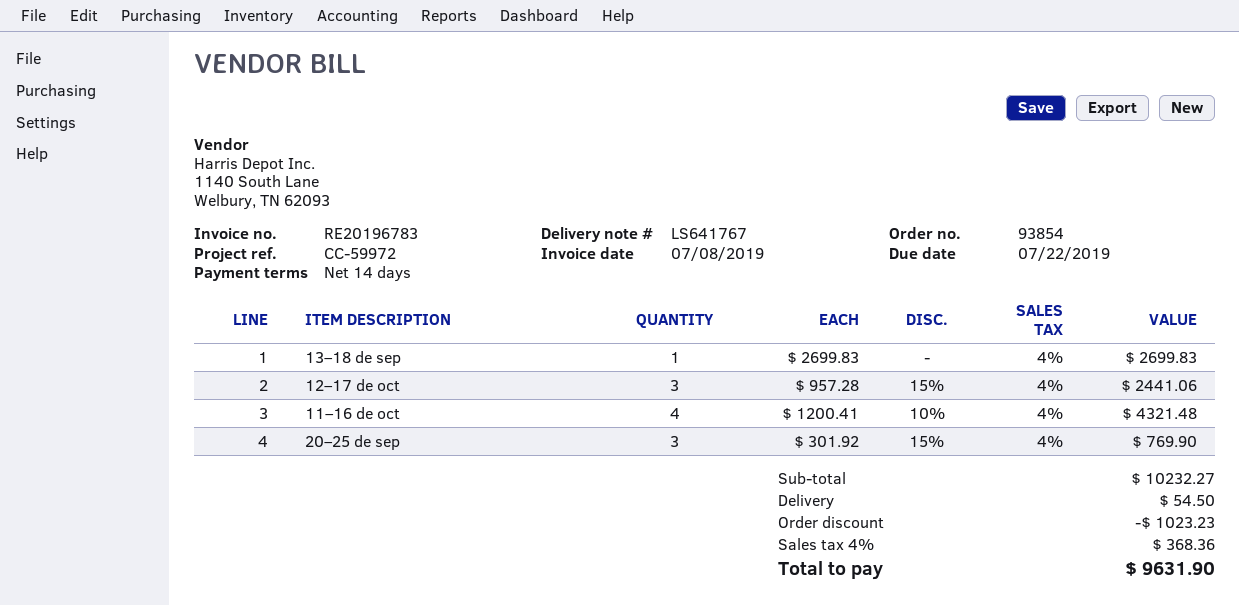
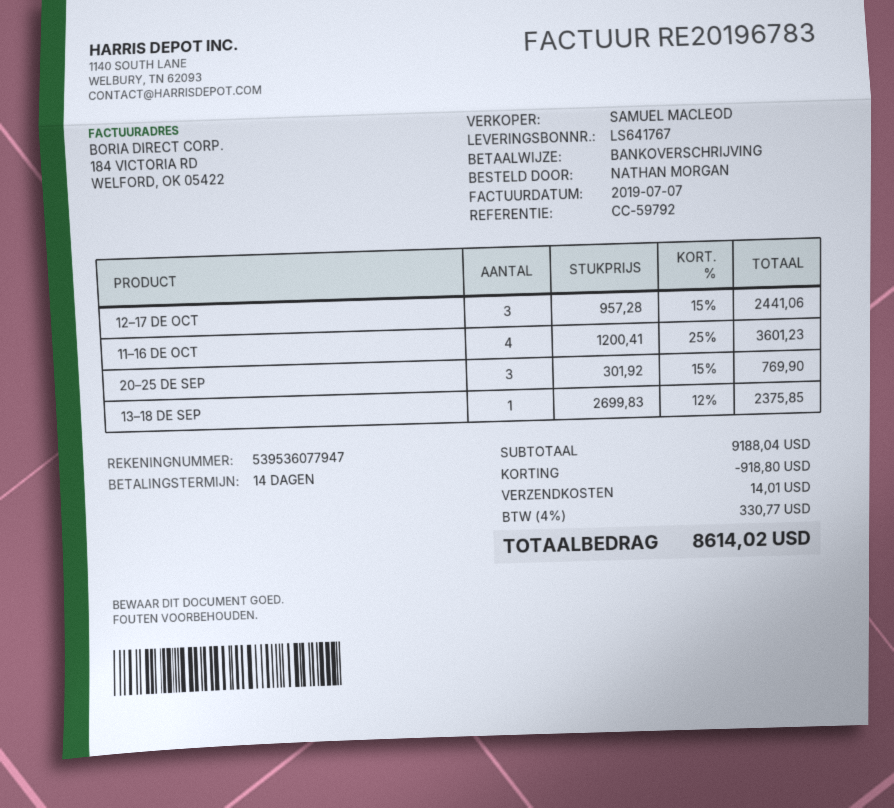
invoice date: 2019-07-08 -> 2019-07-07
reference: CC-59972 -> CC-59792
13–18 de sep: 1 x 2699.83 = 2699.83 -> 1 x 2699.83 - 12% = 2375.85
11–16 de oct: 4 x 1200.41 - 10% = 4321.48 -> 4 x 1200.41 - 25% = 3601.23
subtotal: 10232.27 -> 9188.04
discount: 1023.23 -> 918.80
shipping: 54.50 -> 14.01
tax: 4% = 368.36 -> 4% = 330.77
total: 9631.90 -> 8614.02

